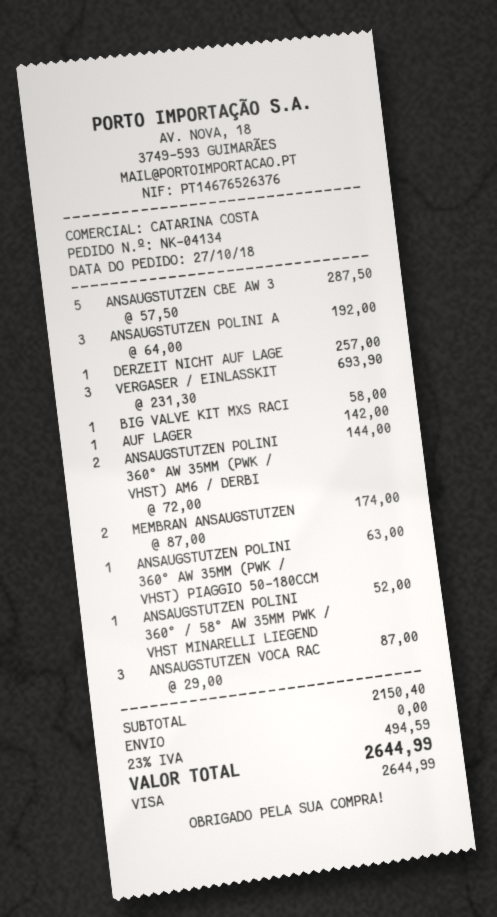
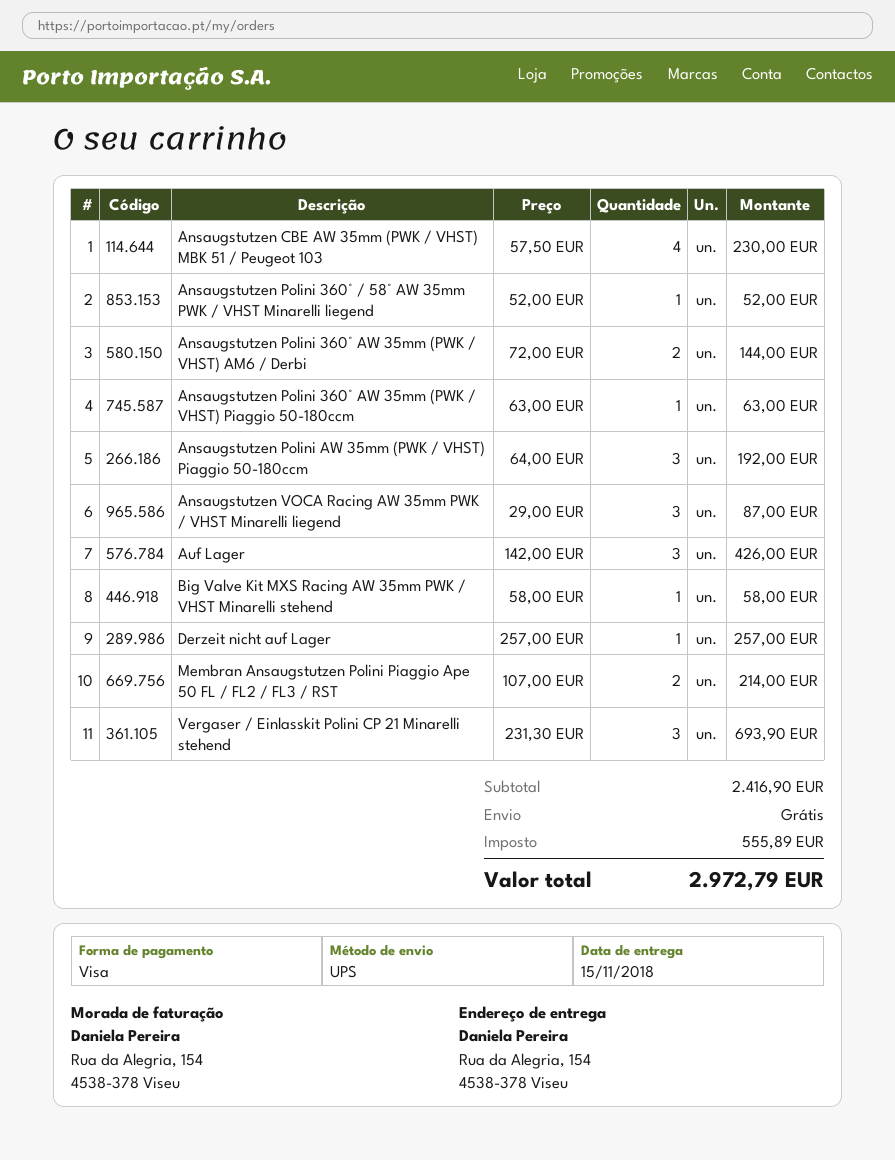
ANSAUGSTUTZEN CBE AW 3: 5 x 57.50 = 287.50 -> 4 x 57.50 = 230.00
AUF LAGER: 1 x 142.00 = 142.00 -> 3 x 142.00 = 426.00
MEMBRAN ANSAUGSTUTZEN: 2 x 87.00 = 174.00 -> 2 x 107.00 = 214.00
subtotal: 2150.40 -> 2416.90
tax: 494.59 -> 555.89
total: 2644.99 -> 2972.79

